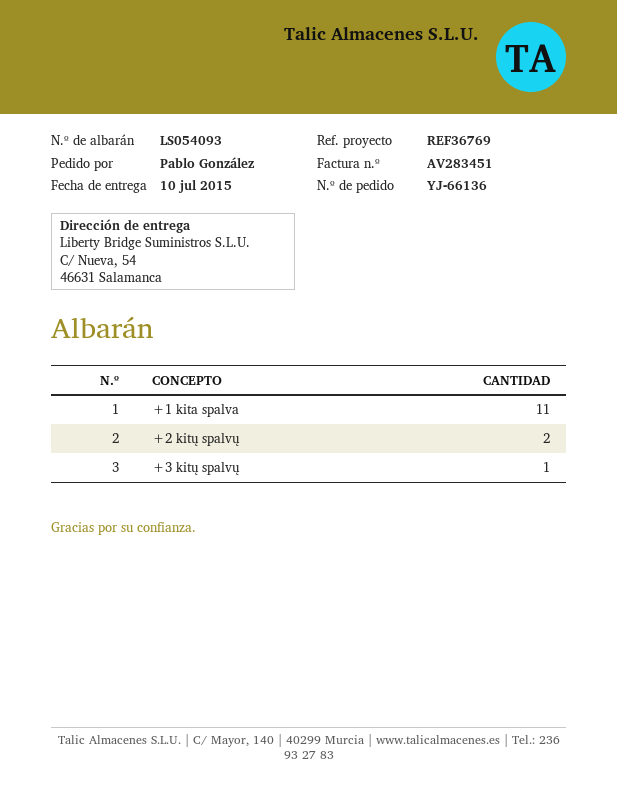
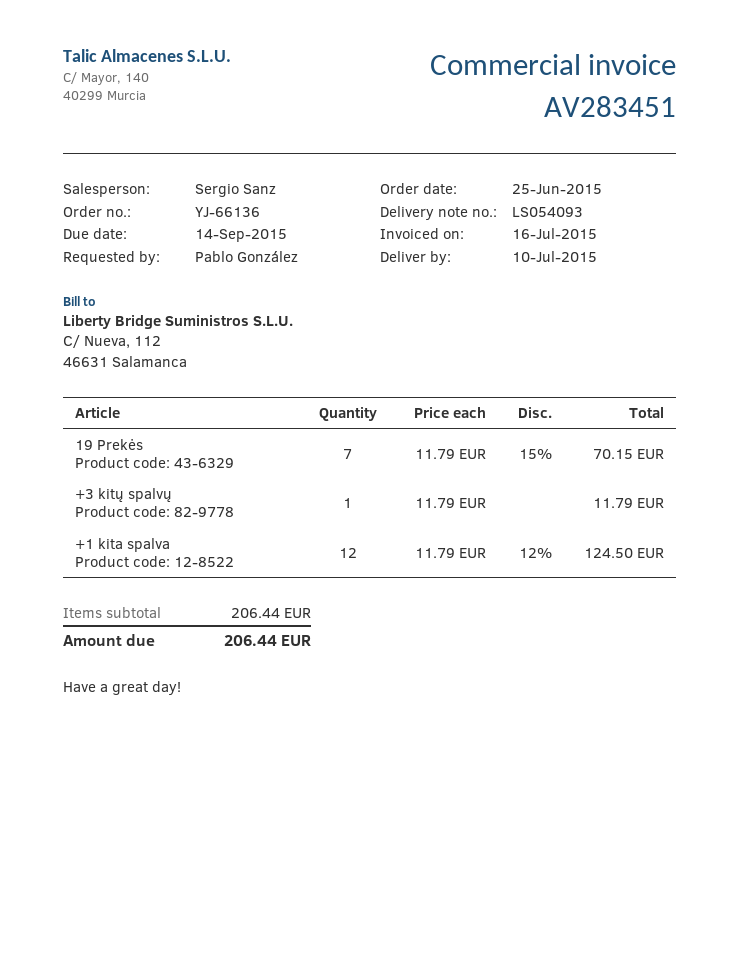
+1 kita spalva: 11 -> 12
+2 kitų spalvų: 2 -> none
19 Prekės: none -> 7

